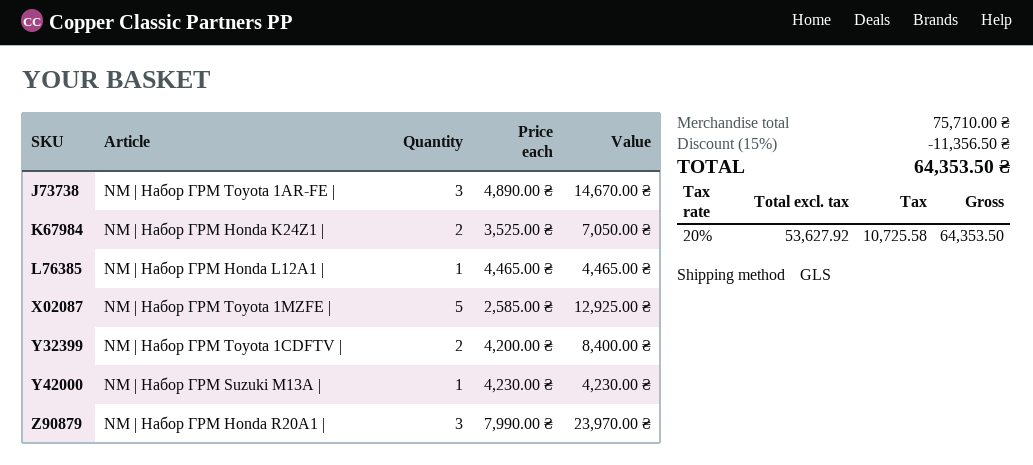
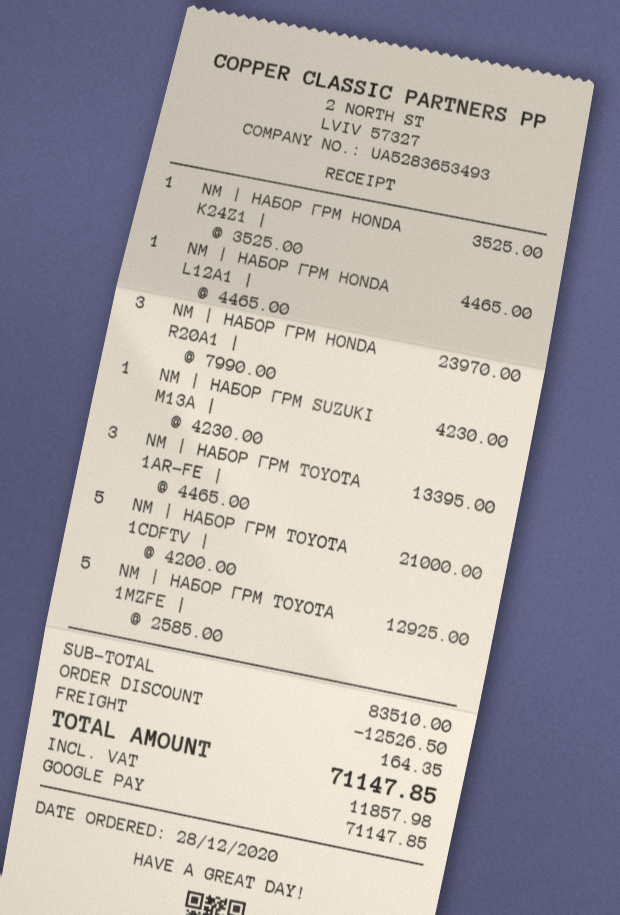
NM | Набор ГРМ Toyota 1AR-FE |: 3 x 4890.00 = 14670.00 -> 3 x 4465.00 = 13395.00
NM | Набор ГРМ Honda K24Z1 |: 2 x 3525.00 = 7050.00 -> 1 x 3525.00 = 3525.00
NM | Набор ГРМ Toyota 1CDFTV |: 2 x 4200.00 = 8400.00 -> 5 x 4200.00 = 21000.00
subtotal: 75710.00 -> 83510.00
discount: 11356.50 -> 12526.50
shipping: none -> 164.35
tax: 10725.58 -> 11857.98
total: 64353.50 -> 71147.85

